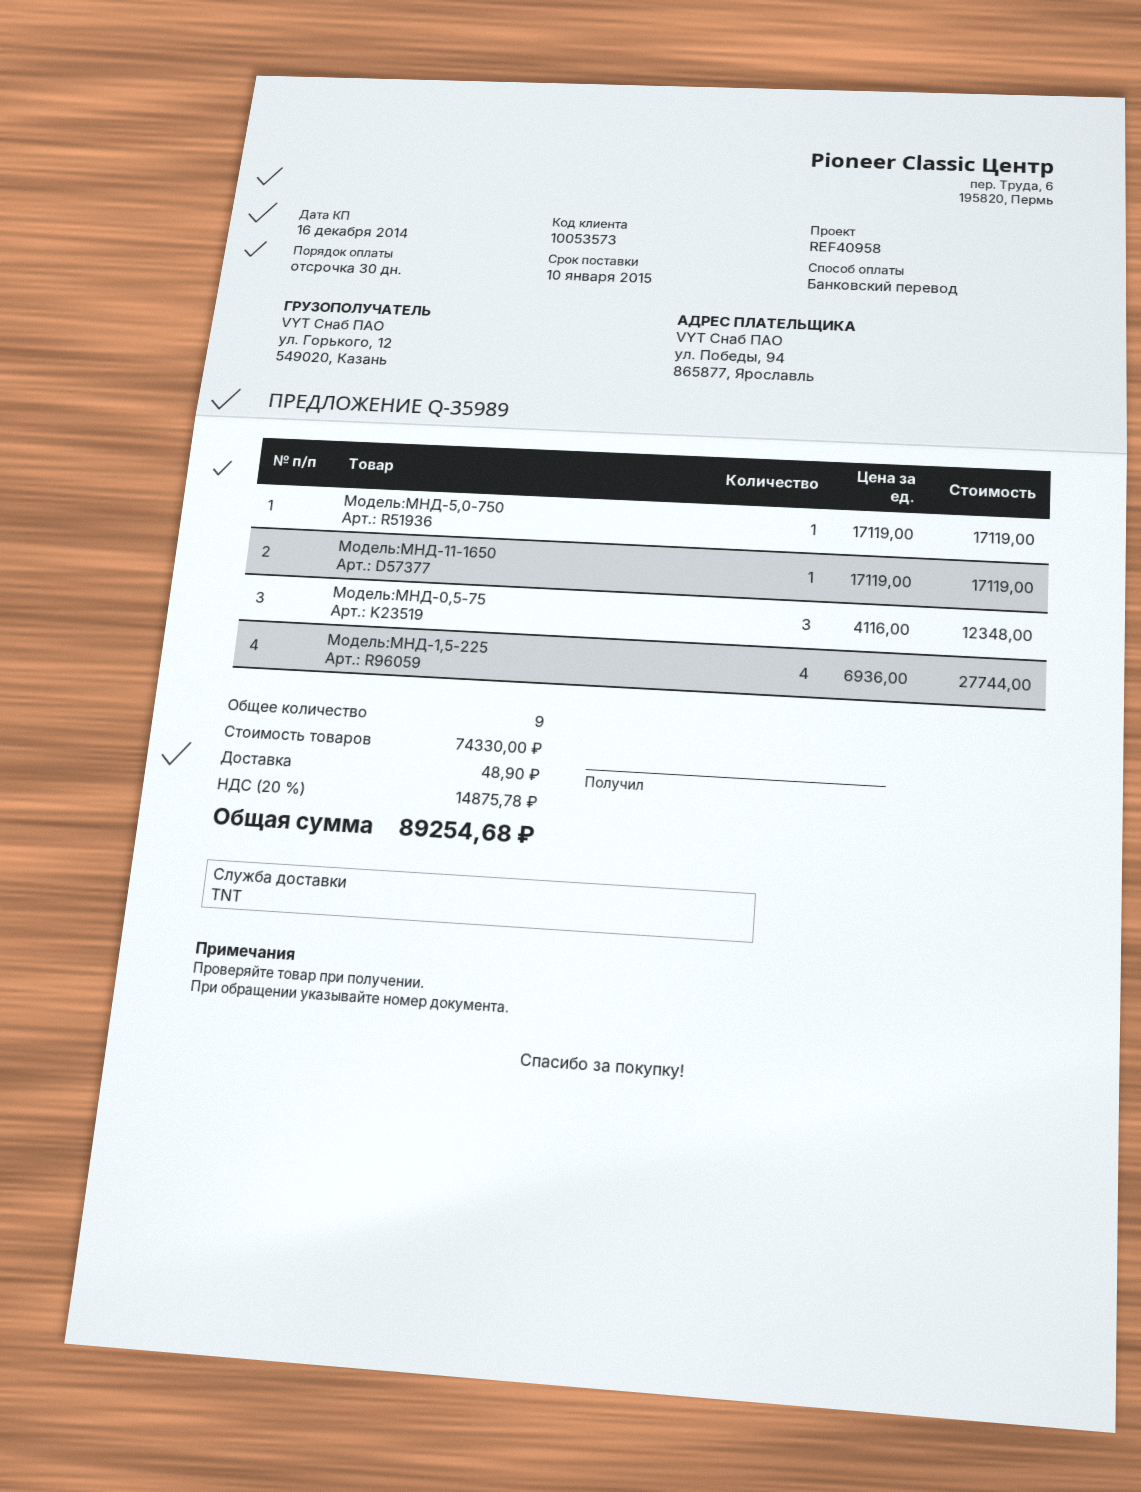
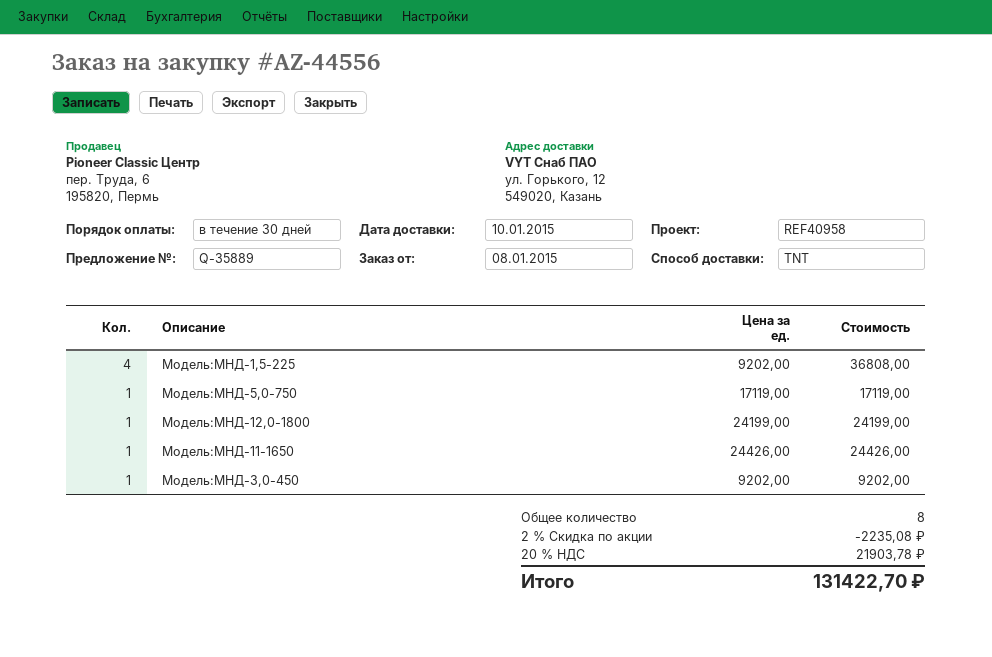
quote number: Q-35989 -> Q-35889
Модель:МНД-11-1650: 1 x 17119.00 = 17119.00 -> 1 x 24426.00 = 24426.00
Модель:МНД-0,5-75: 3 x 4116.00 = 12348.00 -> none
Модель:МНД-1,5-225: 4 x 6936.00 = 27744.00 -> 4 x 9202.00 = 36808.00
Модель:МНД-12,0-1800: none -> 1 x 24199.00 = 24199.00
Модель:МНД-3,0-450: none -> 1 x 9202.00 = 9202.00
total quantity: 9 -> 8
discount: none -> 2% = 2235.08
shipping: 48.90 -> none
tax: 20% = 14875.78 -> 20% = 21903.78
total: 89254.68 -> 131422.70

